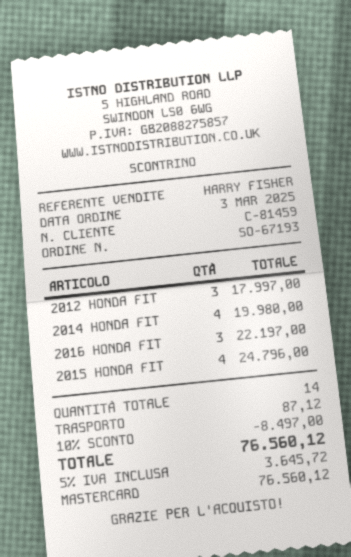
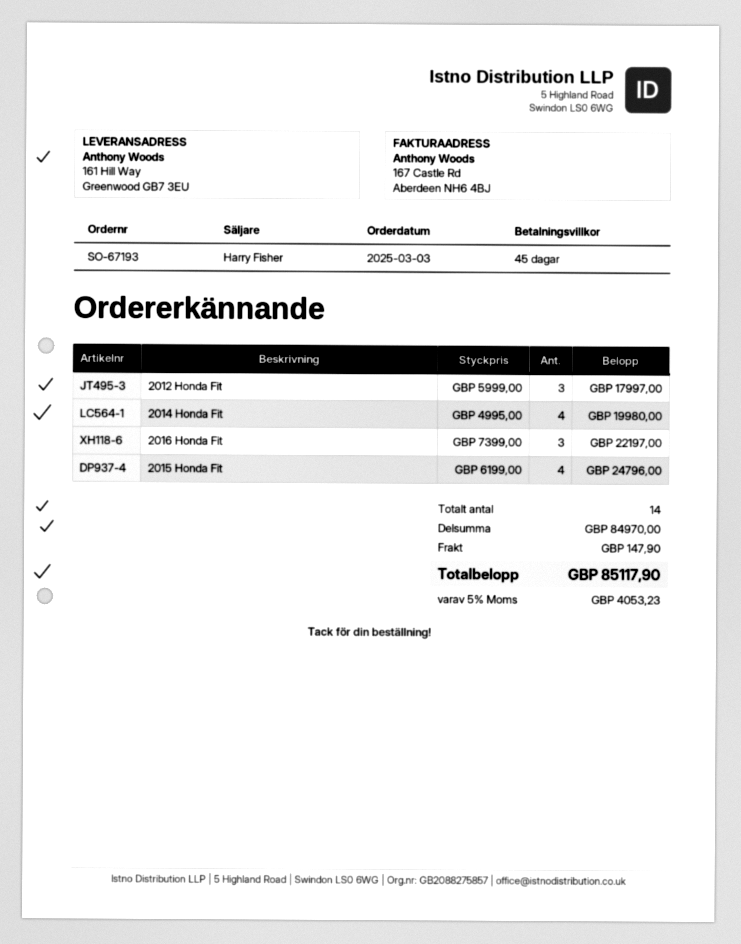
discount: 10% = 8497.00 -> none
shipping: 87.12 -> 147.90
tax: 5% = 3645.72 -> 5% = 4053.23
total: 76560.12 -> 85117.90

